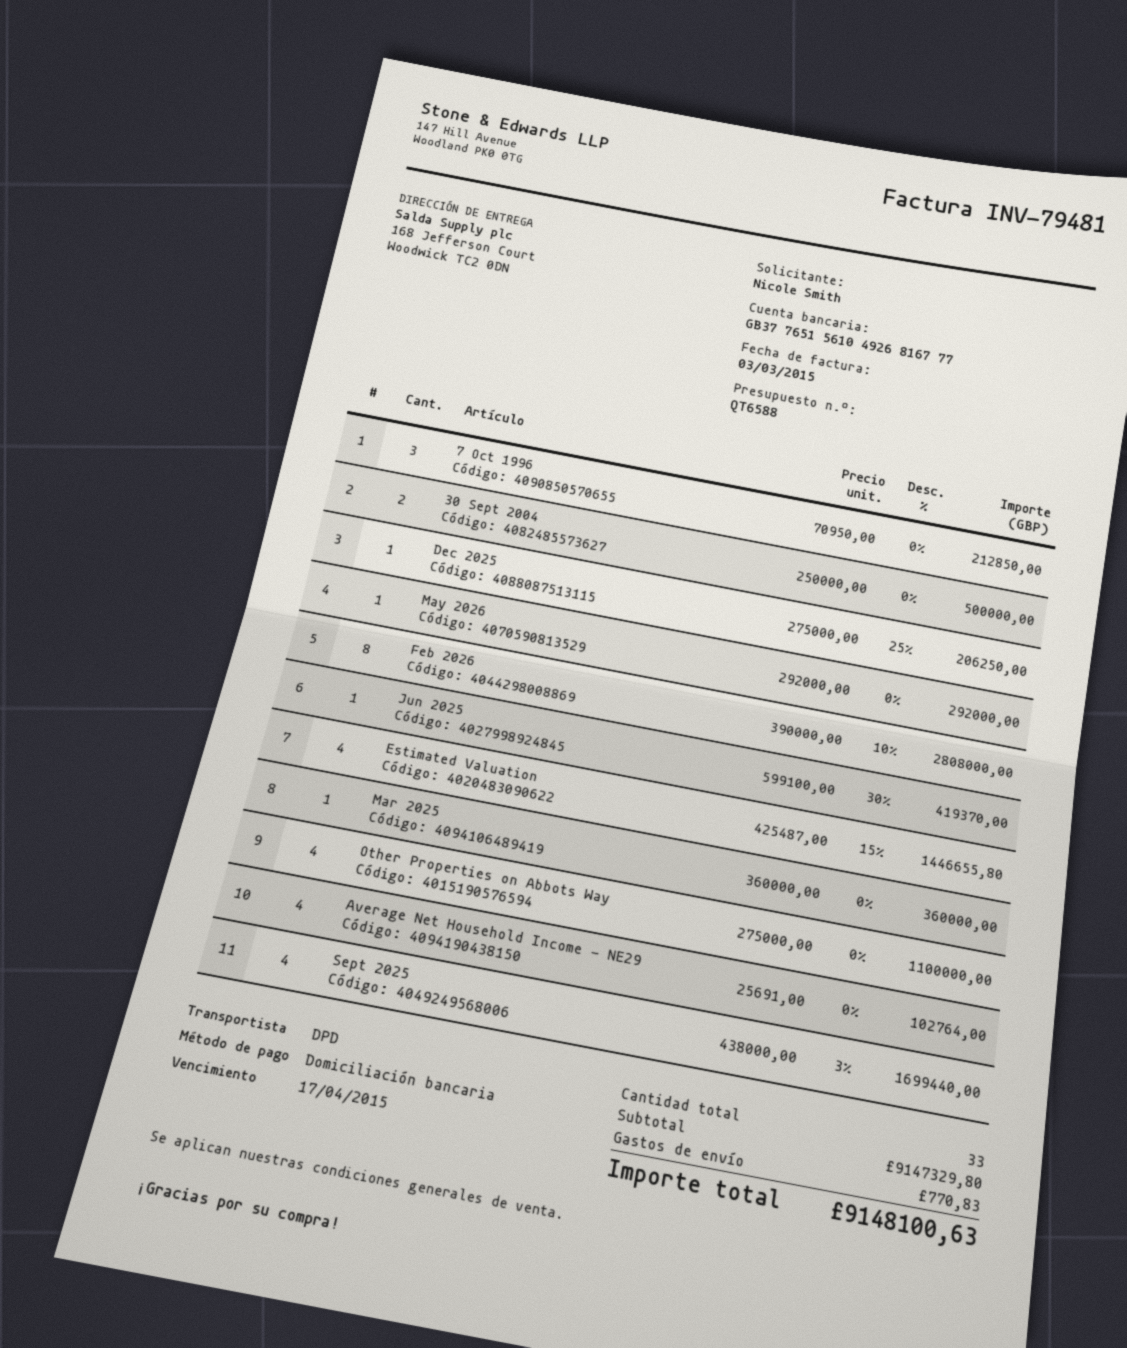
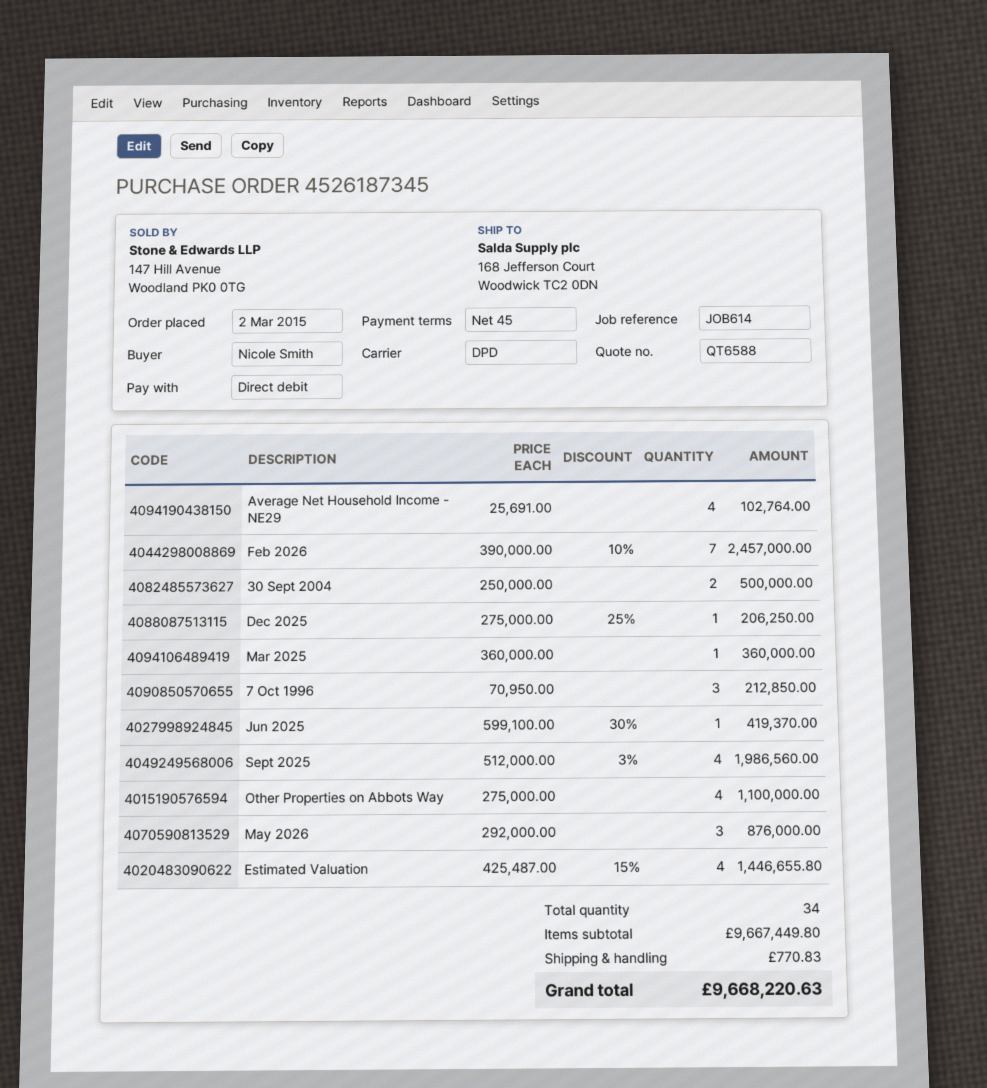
May 2026: 1 x 292000.00 = 292000.00 -> 3 x 292000.00 = 876000.00
Feb 2026: 8 x 390000.00 - 10% = 2808000.00 -> 7 x 390000.00 - 10% = 2457000.00
Sept 2025: 4 x 438000.00 - 3% = 1699440.00 -> 4 x 512000.00 - 3% = 1986560.00
total quantity: 33 -> 34
subtotal: 9147329.80 -> 9667449.80
total: 9148100.63 -> 9668220.63

